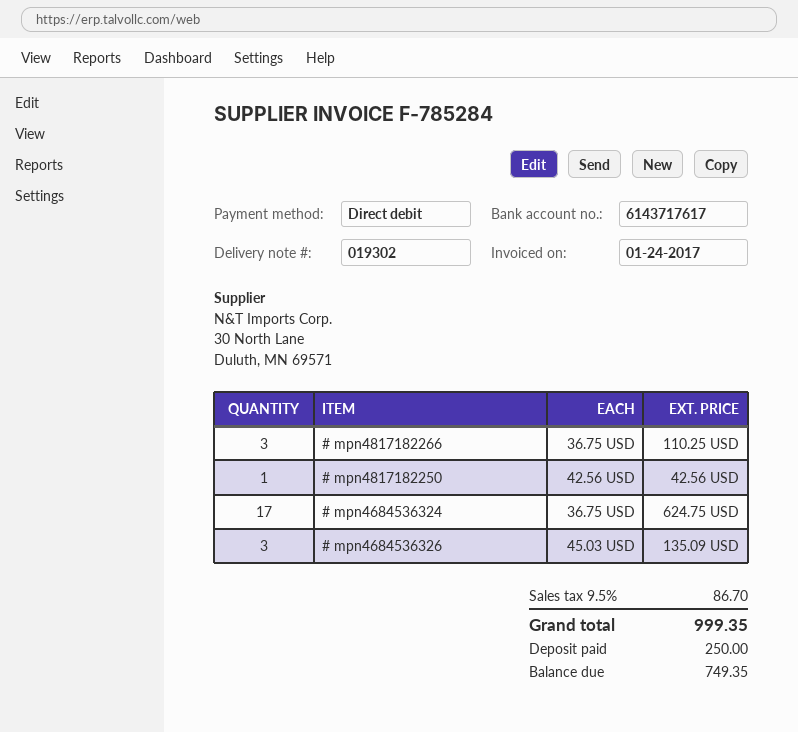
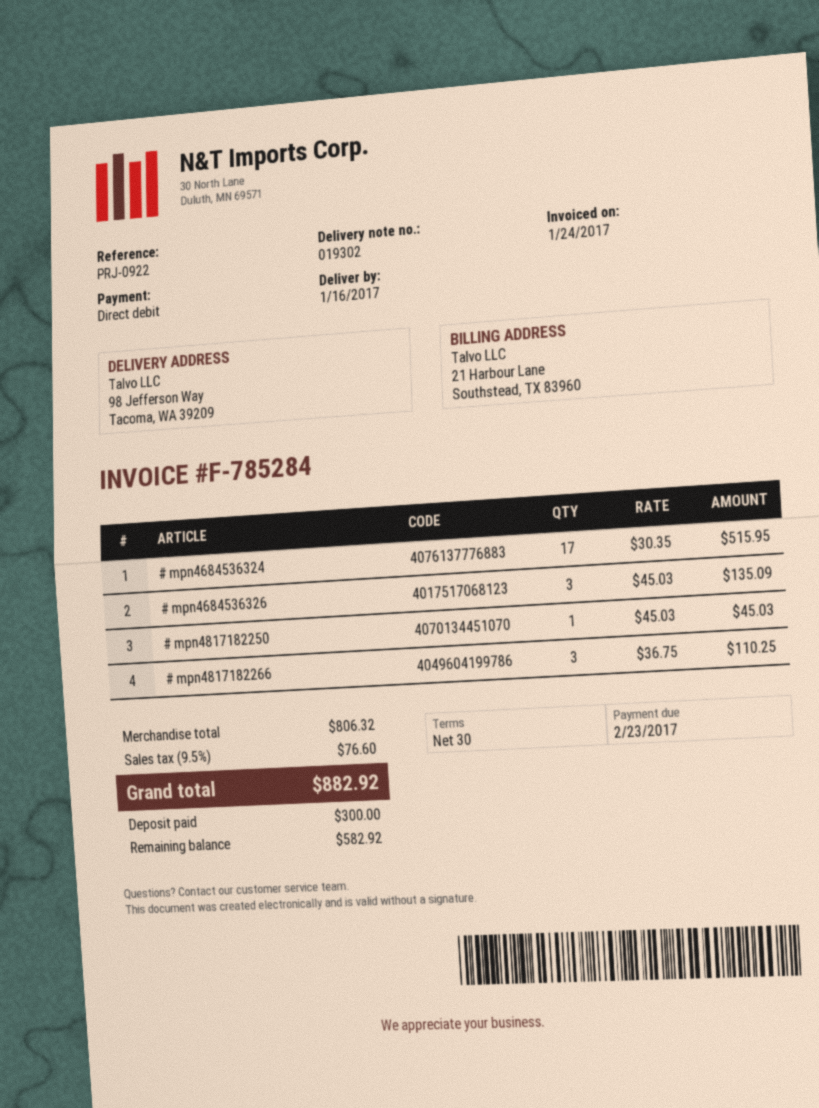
# mpn4817182250: 1 x 42.56 = 42.56 -> 1 x 45.03 = 45.03
# mpn4684536324: 17 x 36.75 = 624.75 -> 17 x 30.35 = 515.95
tax: 9.5% = 86.70 -> 9.5% = 76.60
total: 999.35 -> 882.92
deposit: 250.00 -> 300.00
balance: 749.35 -> 582.92

